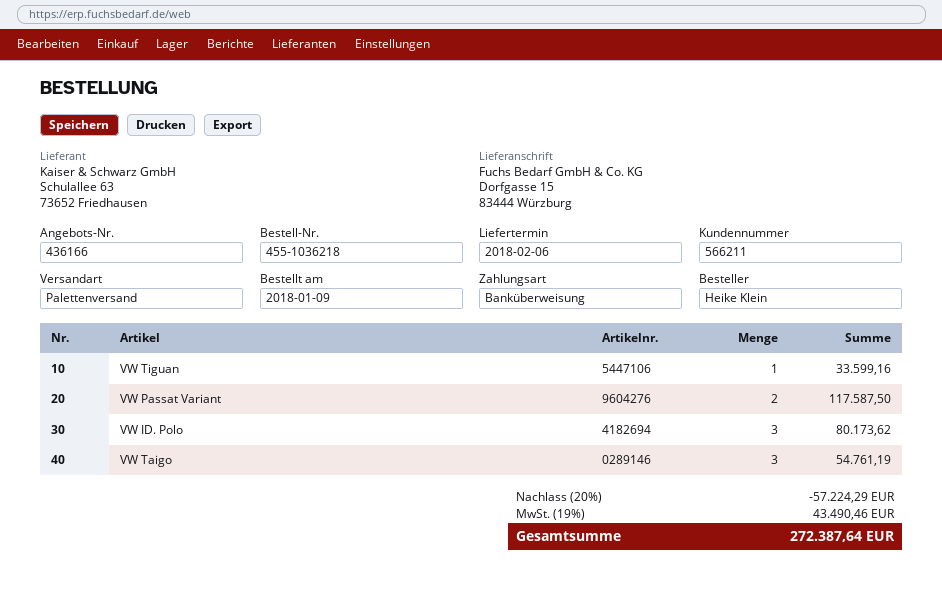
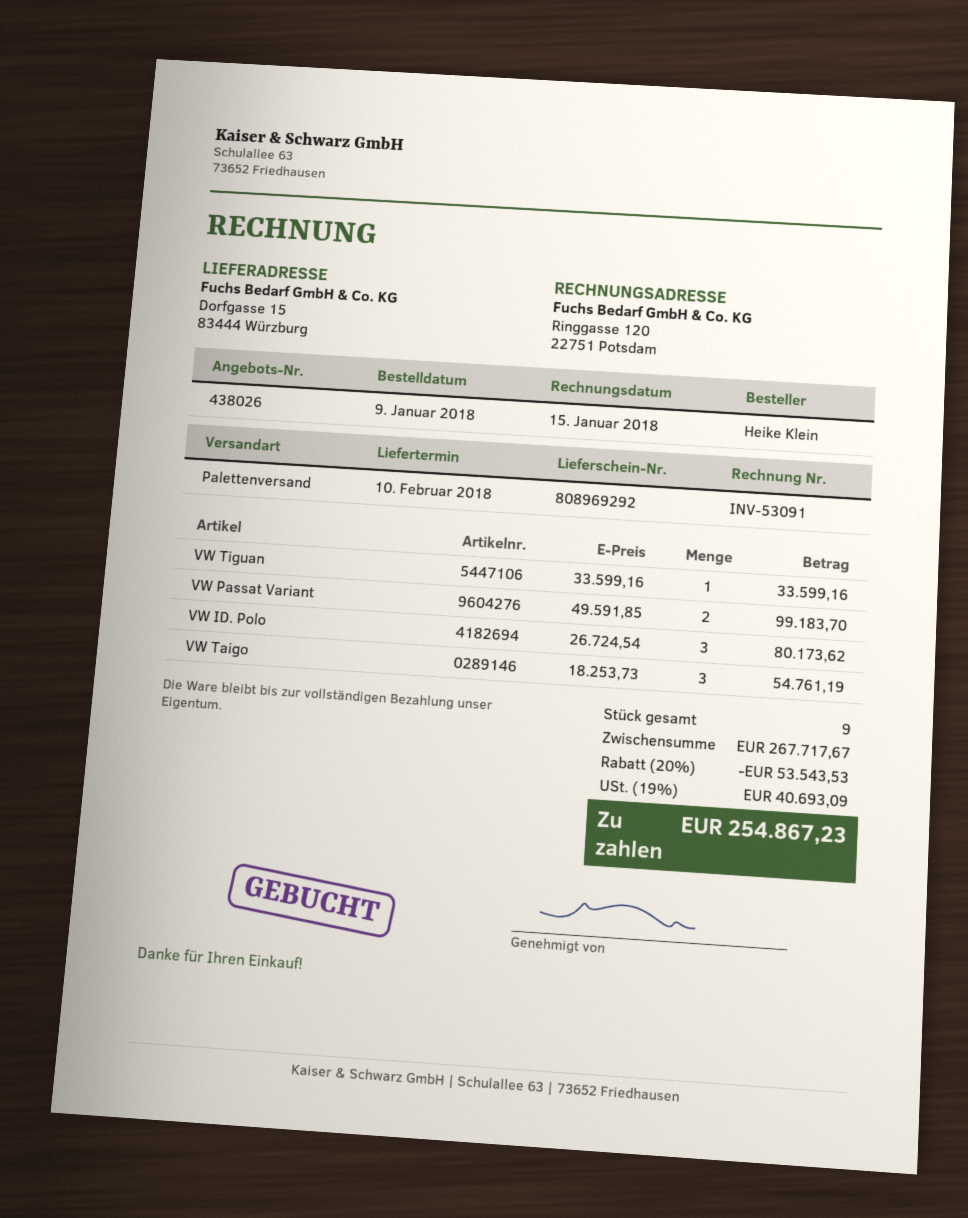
quote number: 436166 -> 438026
delivery date: 2018-02-06 -> 2018-02-10
VW Passat Variant: 2 for 117587.50 -> 2 for 99183.70
discount: 20% = 57224.29 -> 20% = 53543.53
tax: 19% = 43490.46 -> 19% = 40693.09
total: 272387.64 -> 254867.23

